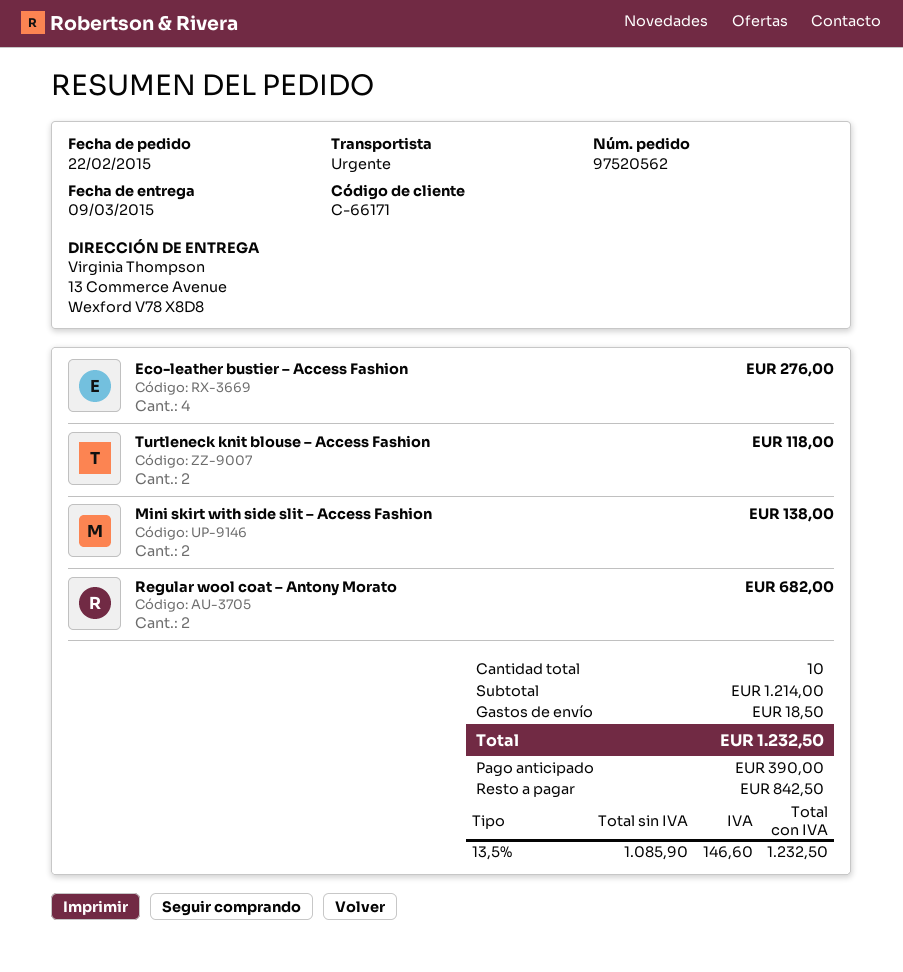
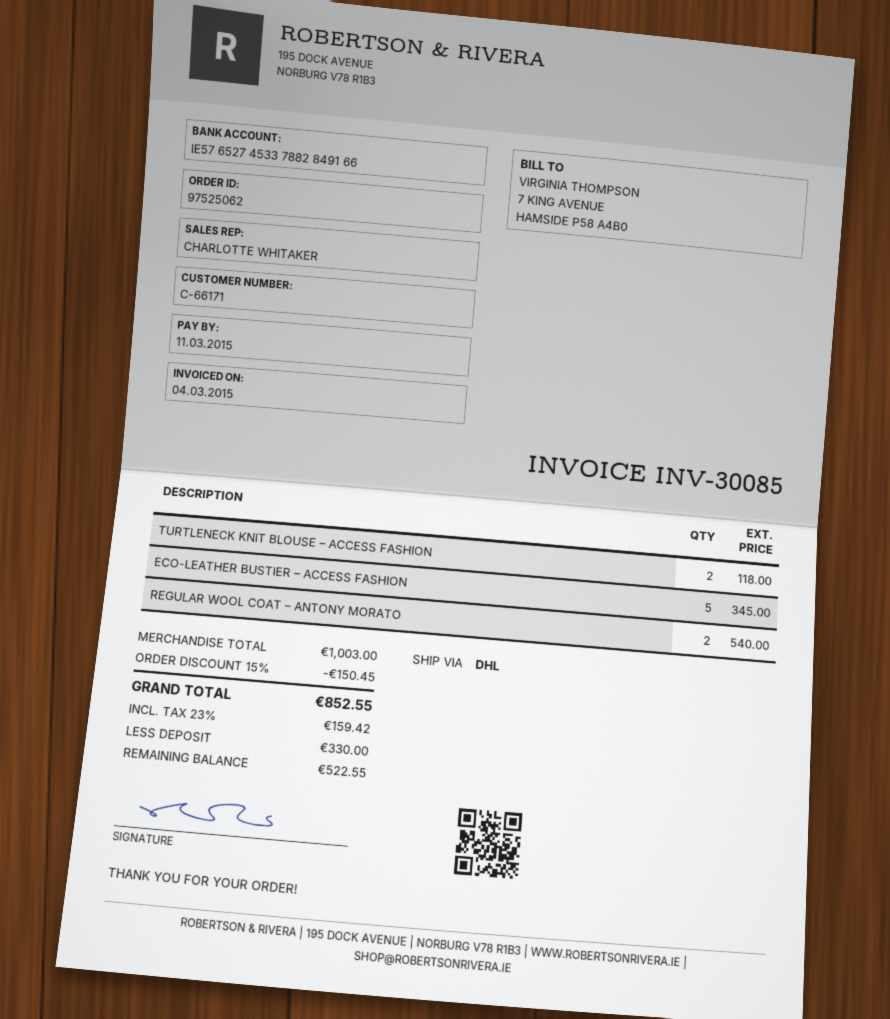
order number: 97520562 -> 97525062
shipping method: express -> DHL
Eco-leather bustier – Access Fashion: 4 for 276.00 -> 5 for 345.00
Mini skirt with side slit – Access Fashion: 2 for 138.00 -> none
Regular wool coat – Antony Morato: 2 for 682.00 -> 2 for 540.00
subtotal: 1214.00 -> 1003.00
discount: none -> 15% = 150.45
shipping: 18.50 -> none
tax: 13.5% = 146.60 -> 23% = 159.42
total: 1232.50 -> 852.55
deposit: 390.00 -> 330.00
balance: 842.50 -> 522.55

